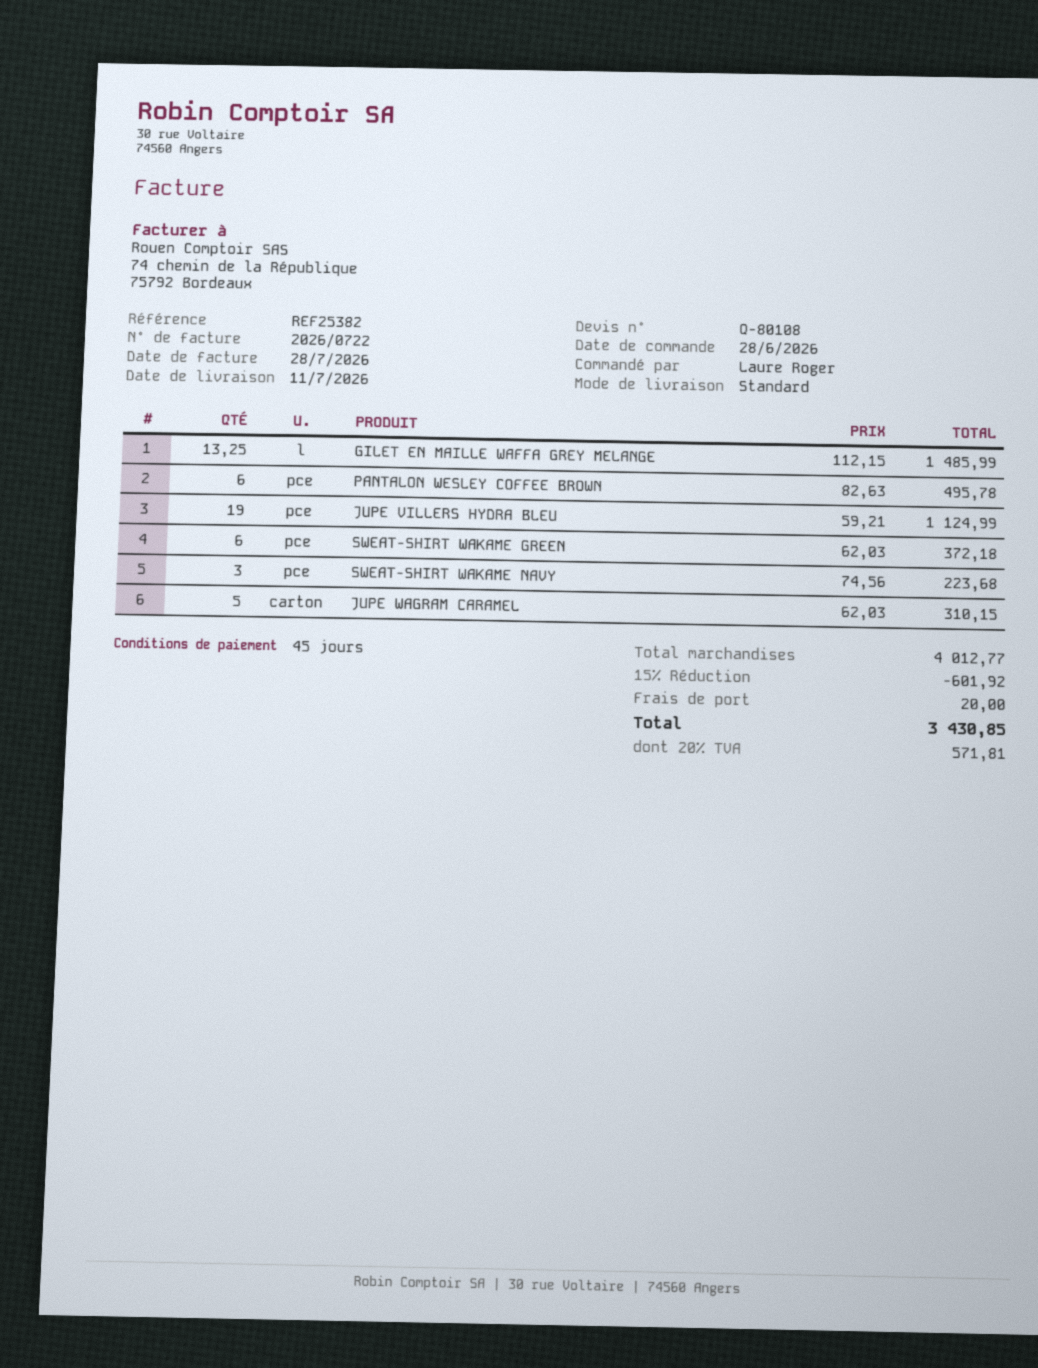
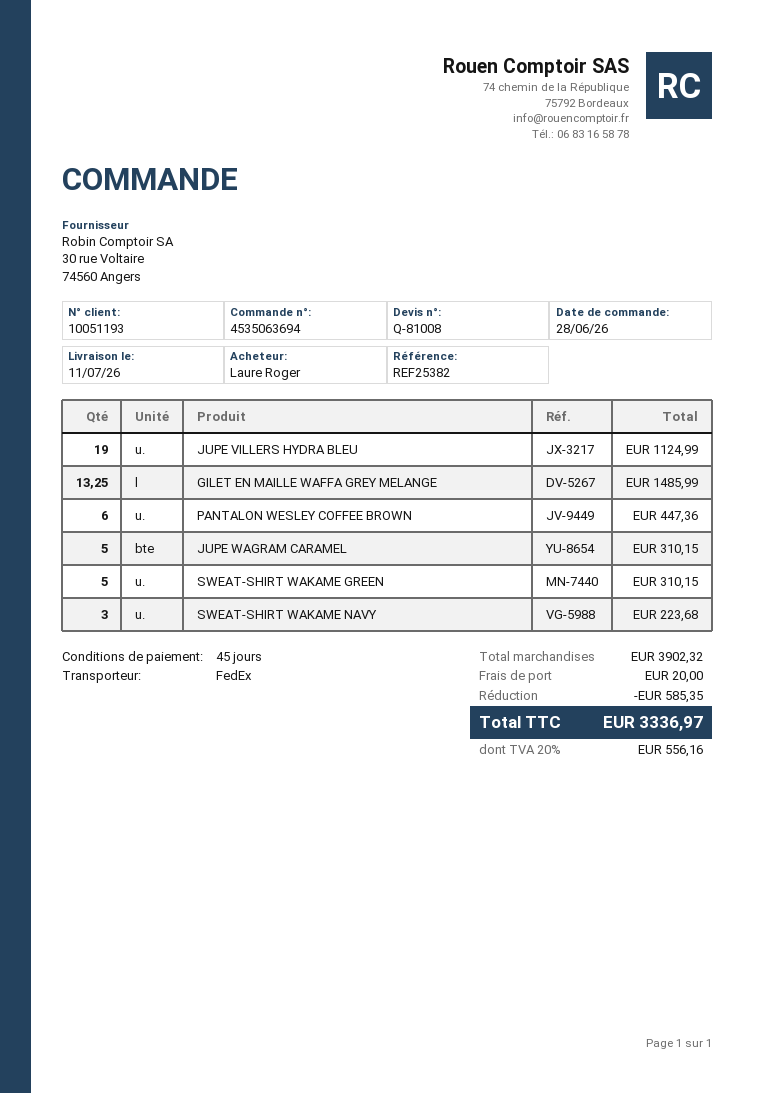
quote number: Q-80108 -> Q-81008
shipping method: standard -> FedEx
PANTALON WESLEY COFFEE BROWN: 6 for 495.78 -> 6 for 447.36
SWEAT-SHIRT WAKAME GREEN: 6 for 372.18 -> 5 for 310.15
subtotal: 4012.77 -> 3902.32
discount: 601.92 -> 585.35
tax: 20% = 571.81 -> 20% = 556.16
total: 3430.85 -> 3336.97

